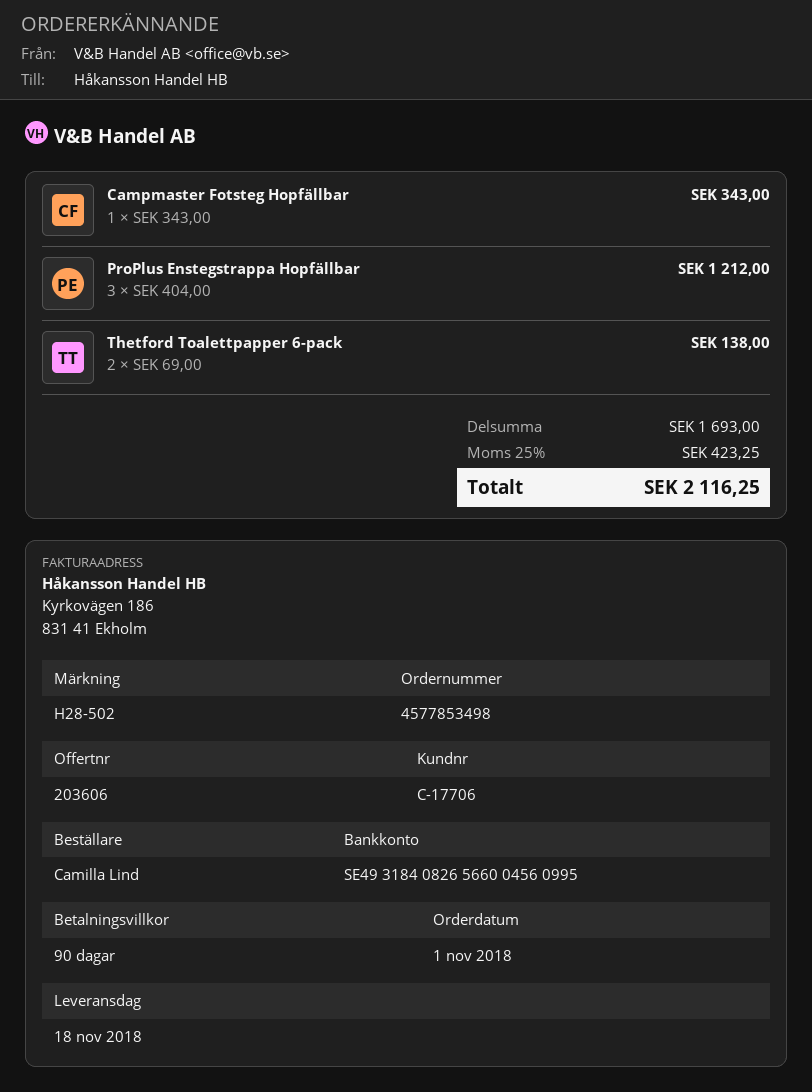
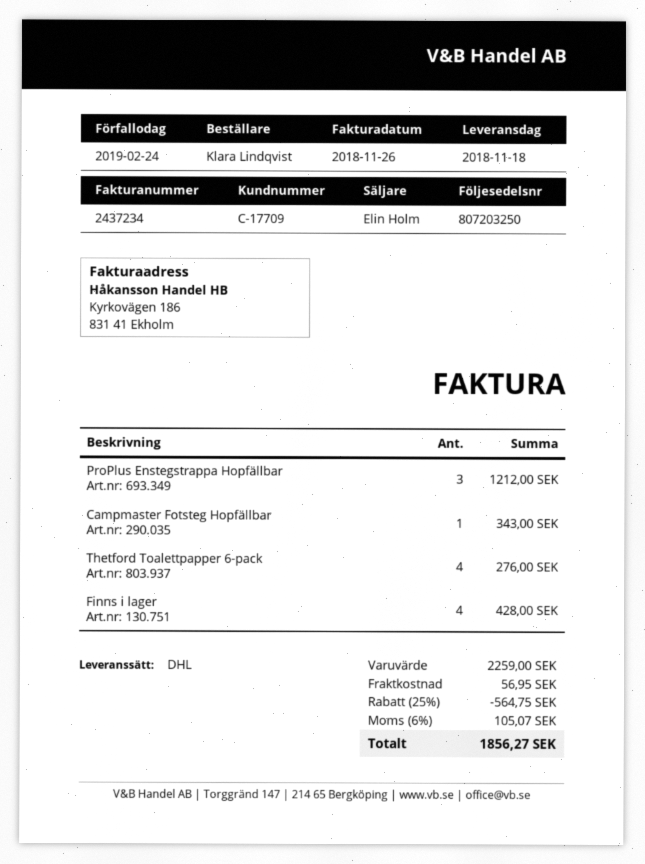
customer number: C-17706 -> C-17709
ordered by: Camilla Lind -> Klara Lindqvist
Thetford Toalettpapper 6-pack: 2 for 138.00 -> 4 for 276.00
Finns i lager: none -> 4 for 428.00
subtotal: 1693.00 -> 2259.00
discount: none -> 25% = 564.75
shipping: none -> 56.95
tax: 25% = 423.25 -> 6% = 105.07
total: 2116.25 -> 1856.27

